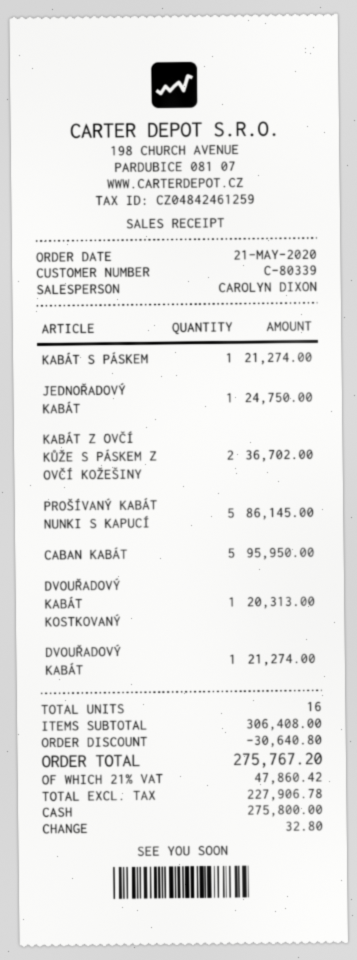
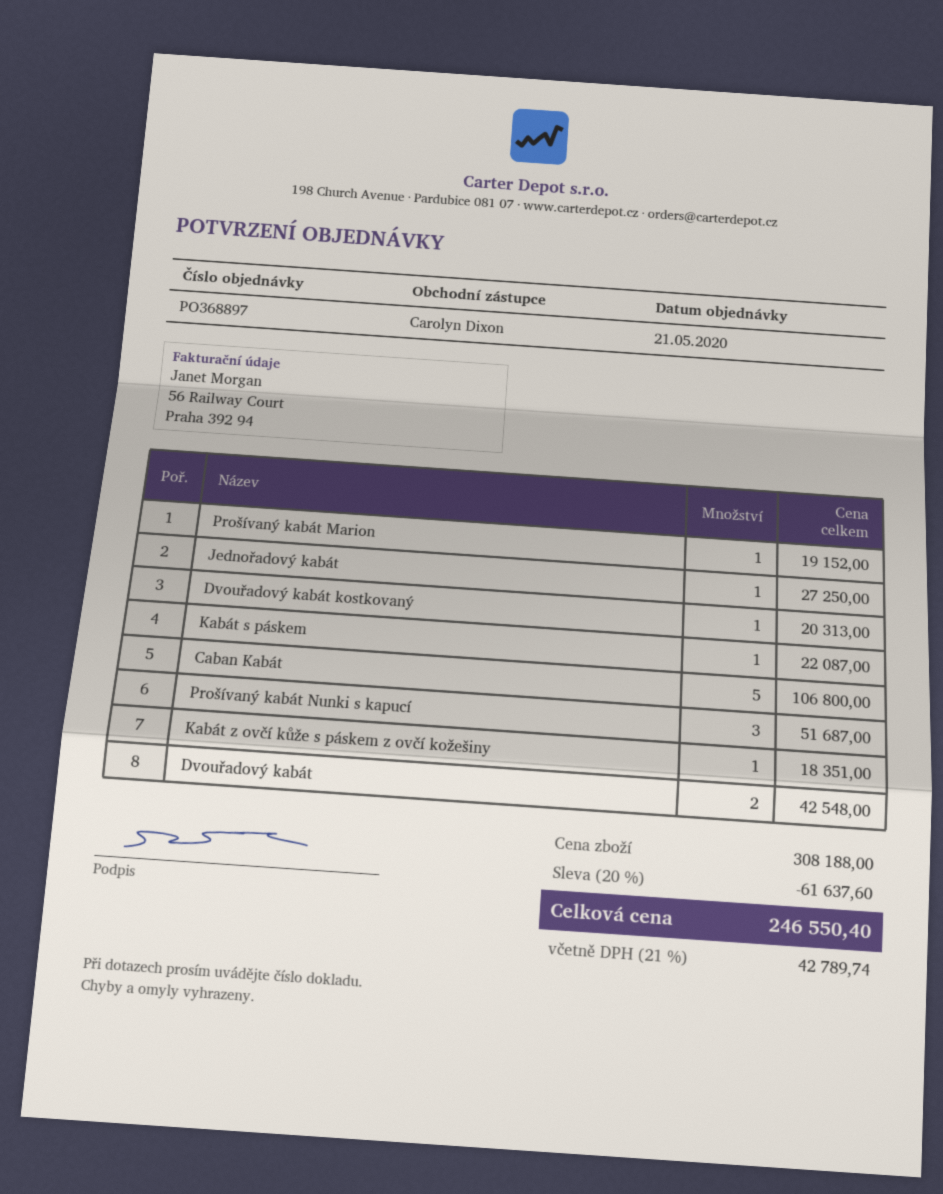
KABÁT S PÁSKEM: 1 for 21274.00 -> 1 for 22087.00
JEDNOŘADOVÝ KABÁT: 1 for 24750.00 -> 1 for 27250.00
KABÁT Z OVČÍ KŮŽE S PÁSKEM Z OVČÍ KOŽEŠINY: 2 for 36702.00 -> 1 for 18351.00
PROŠÍVANÝ KABÁT NUNKI S KAPUCÍ: 5 for 86145.00 -> 3 for 51687.00
CABAN KABÁT: 5 for 95950.00 -> 5 for 106800.00
DVOUŘADOVÝ KABÁT: 1 for 21274.00 -> 2 for 42548.00
Prošívaný kabát Marion: none -> 1 for 19152.00
subtotal: 306408.00 -> 308188.00
discount: 30640.80 -> 61637.60
tax: 21% = 47860.42 -> 21% = 42789.74
total: 275767.20 -> 246550.40

